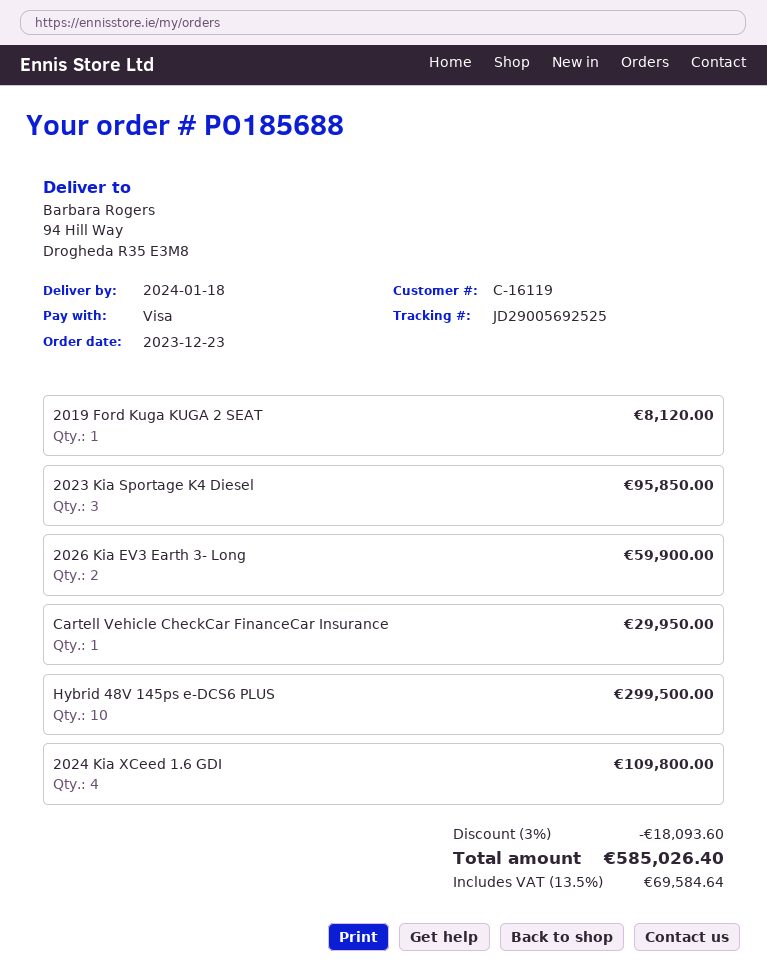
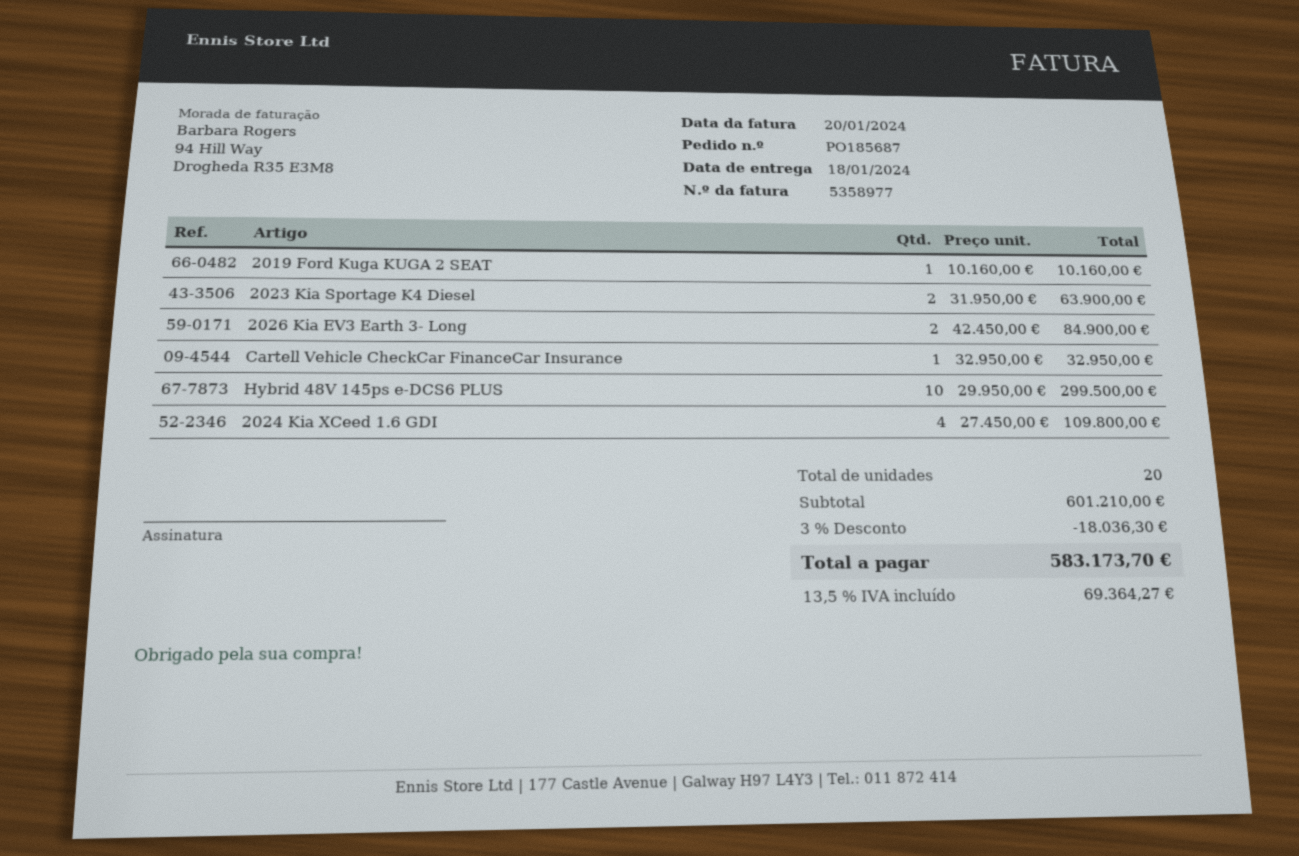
order number: PO185688 -> PO185687
2019 Ford Kuga KUGA 2 SEAT: 1 for 8120.00 -> 1 for 10160.00
2023 Kia Sportage K4 Diesel: 3 for 95850.00 -> 2 for 63900.00
2026 Kia EV3 Earth 3- Long: 2 for 59900.00 -> 2 for 84900.00
Cartell Vehicle CheckCar FinanceCar Insurance: 1 for 29950.00 -> 1 for 32950.00
discount: 3% = 18093.60 -> 3% = 18036.30
tax: 13.5% = 69584.64 -> 13.5% = 69364.27
total: 585026.40 -> 583173.70

